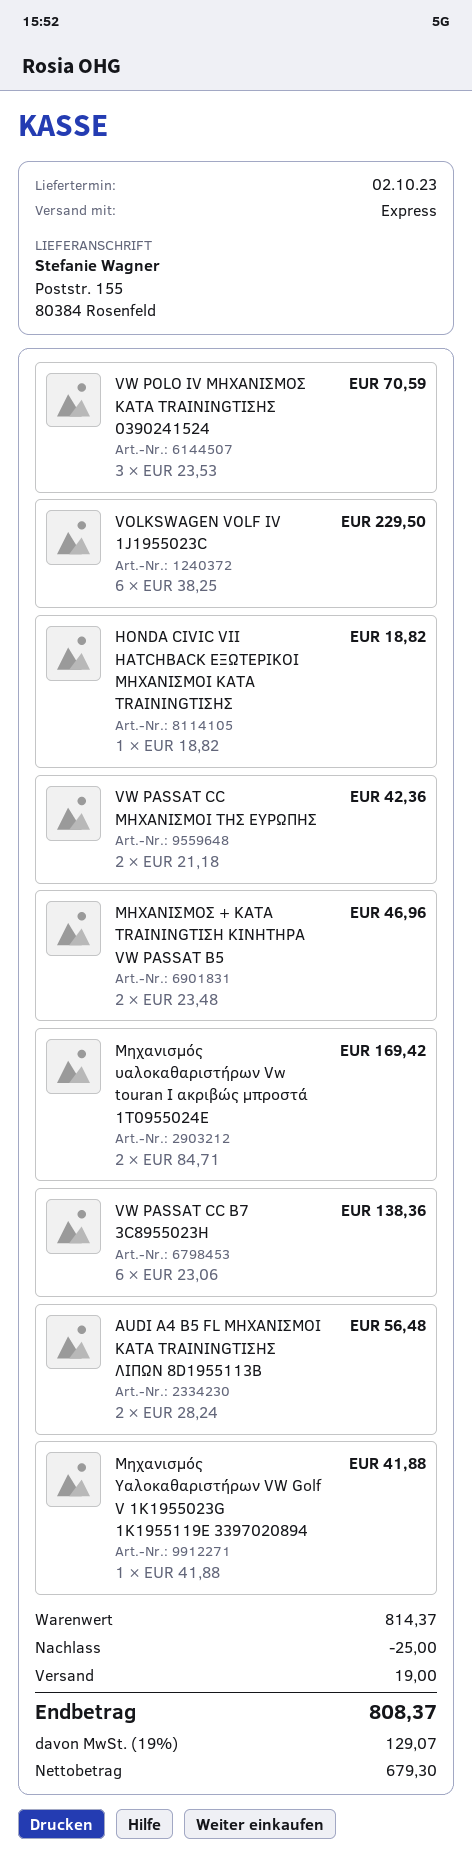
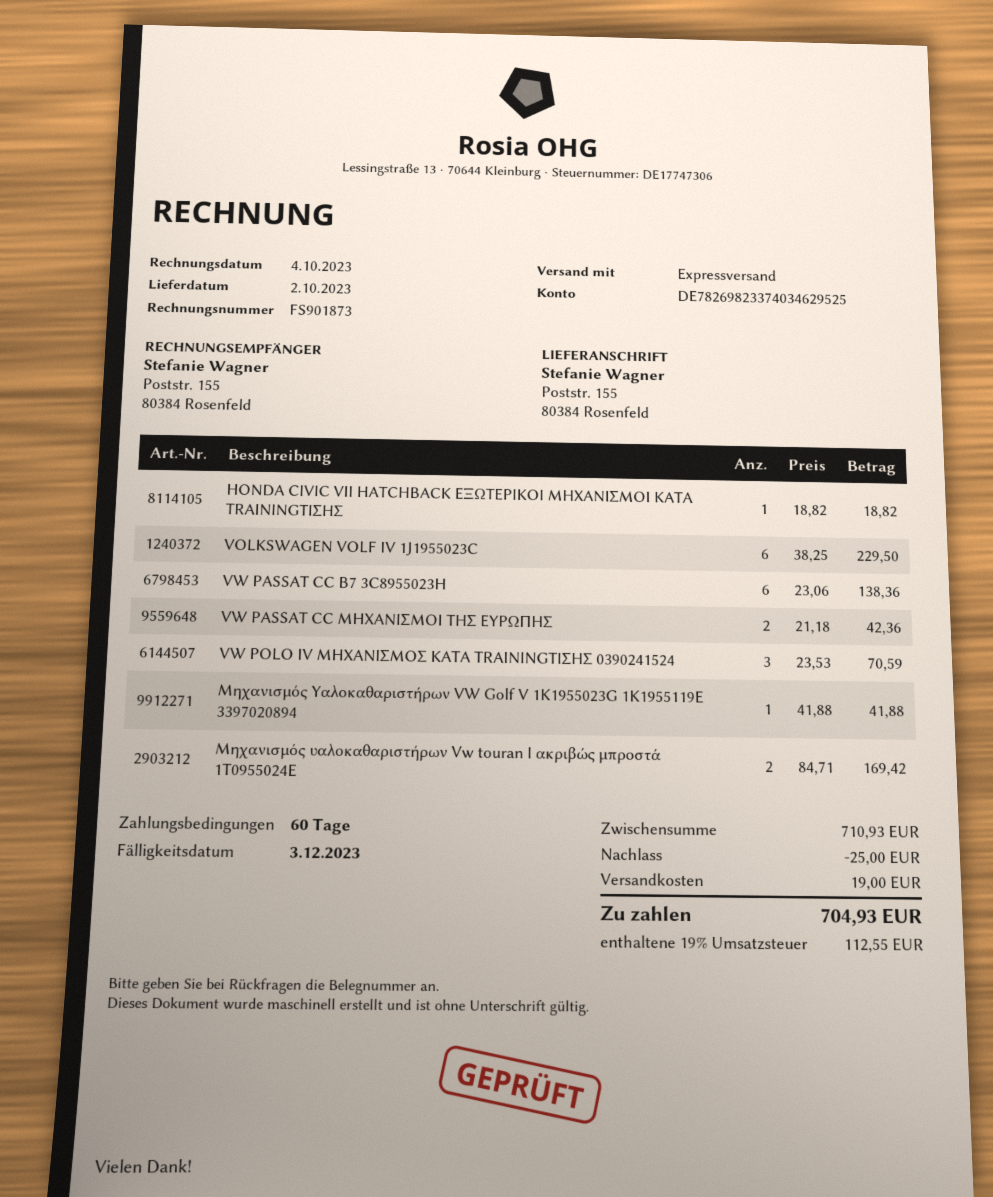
ΜΗΧΑΝΙΣΜΟΣ + ΚΑΤΑ TRAININGΤΙΣΗ ΚΙΝΗΤΗΡΑ VW PASSAT B5: 2 x 23.48 = 46.96 -> none
AUDI A4 B5 FL ΜΗΧΑΝΙΣΜΟΙ ΚΑΤΑ TRAININGΤΙΣΗΣ ΛΙΠΩΝ 8D1955113B: 2 x 28.24 = 56.48 -> none
subtotal: 814.37 -> 710.93
tax: 19% = 129.07 -> 19% = 112.55
total: 808.37 -> 704.93

